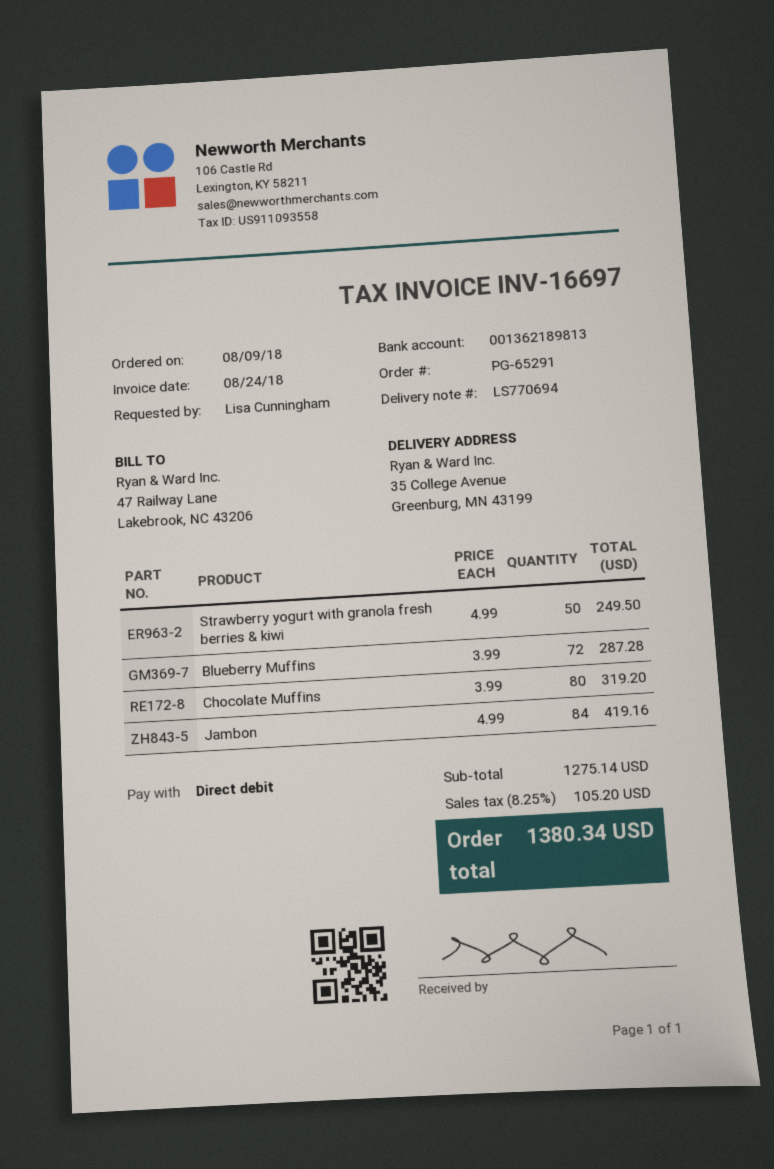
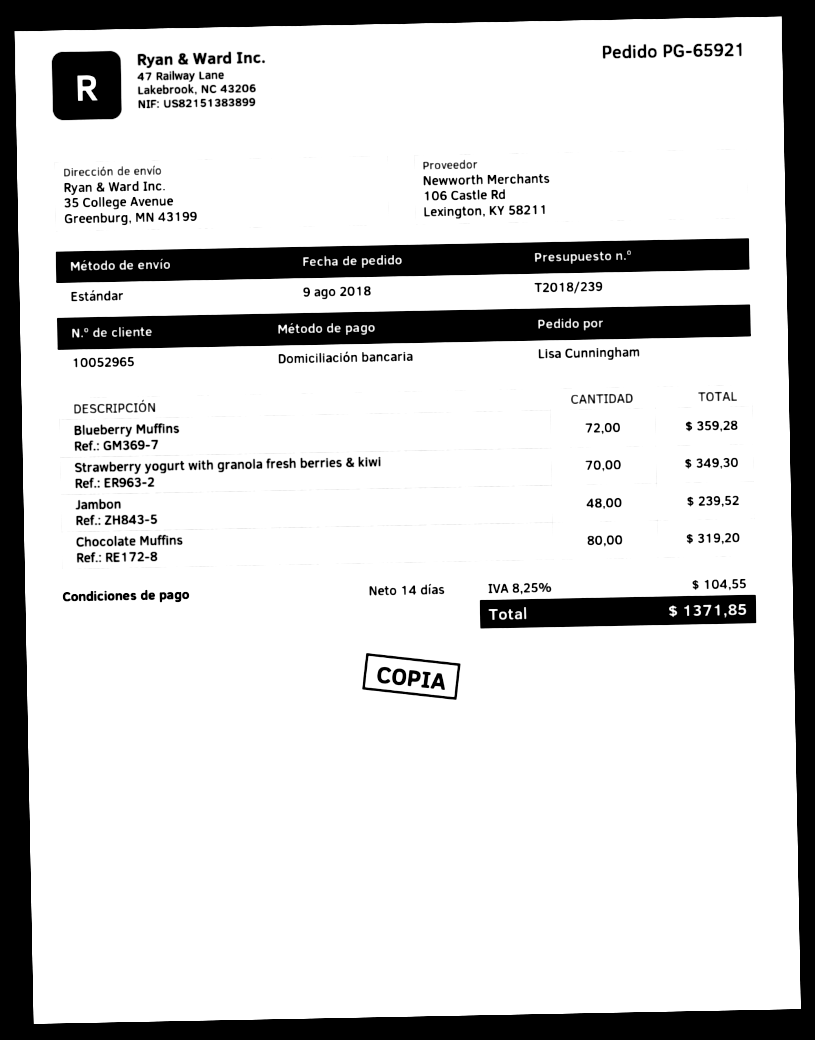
order number: PG-65291 -> PG-65921
Strawberry yogurt with granola fresh berries & kiwi: 50 for 249.50 -> 70 for 349.30
Blueberry Muffins: 72 for 287.28 -> 72 for 359.28
Jambon: 84 for 419.16 -> 48 for 239.52
tax: 8.25% = 105.20 -> 8.25% = 104.55
total: 1380.34 -> 1371.85

